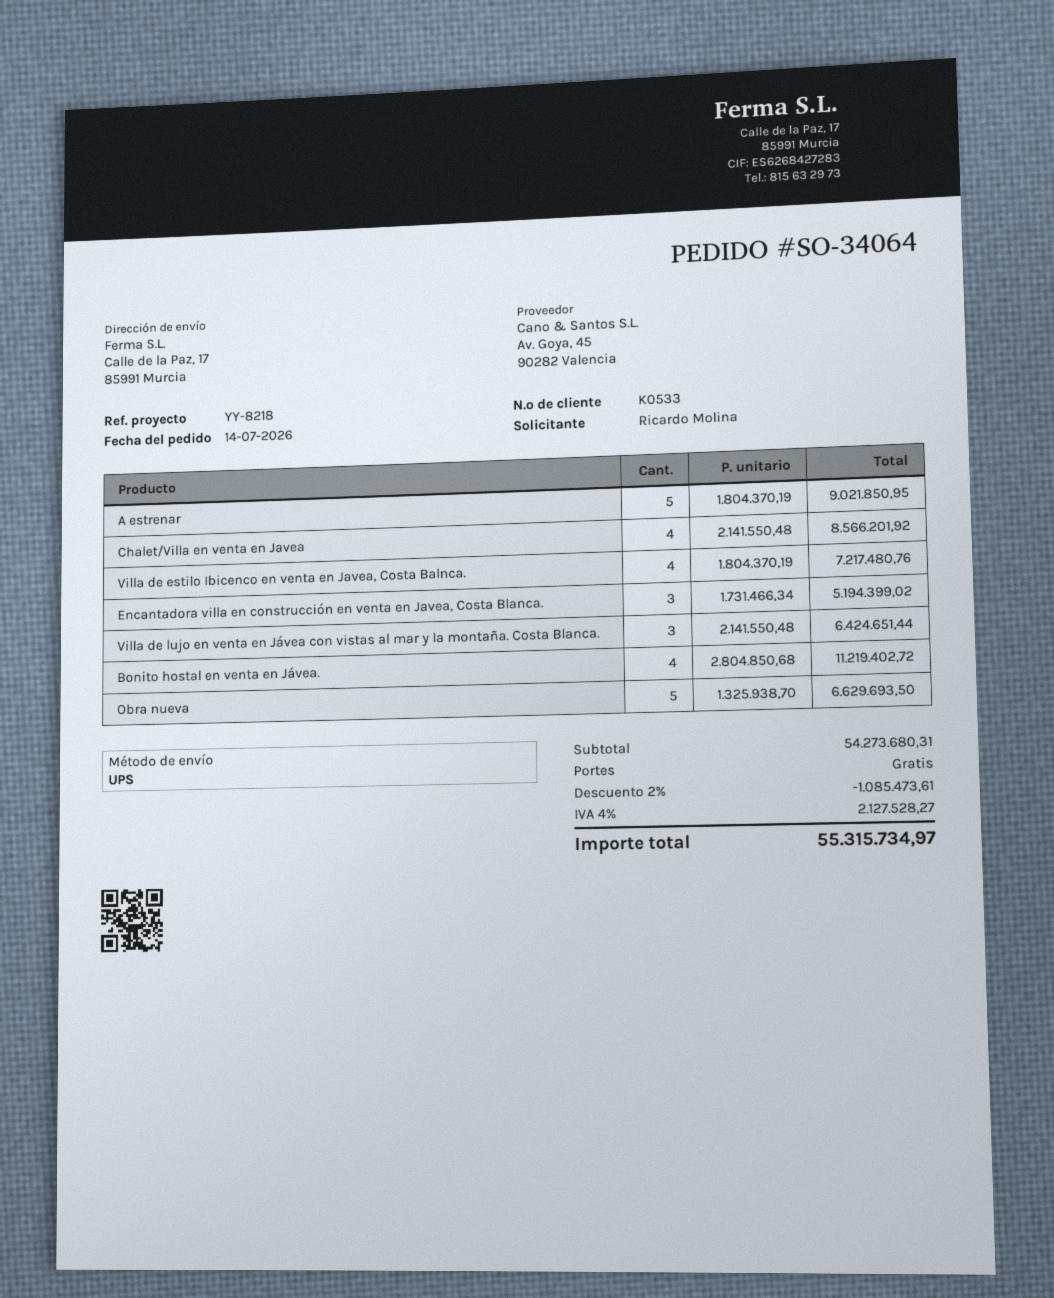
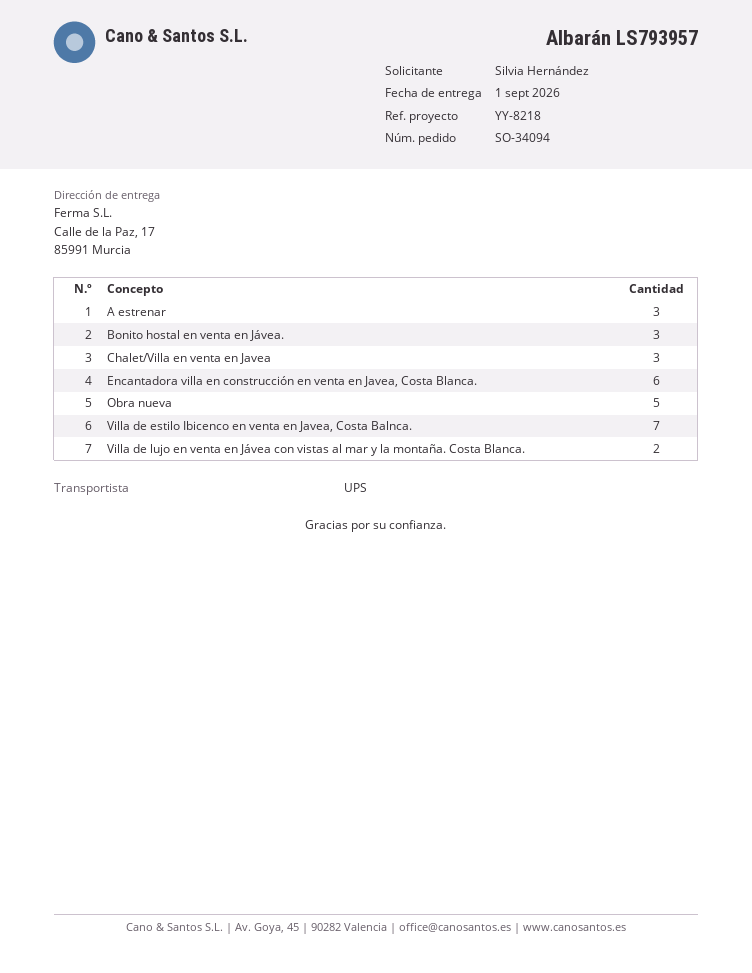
order number: SO-34064 -> SO-34094
ordered by: Ricardo Molina -> Silvia Hernández
A estrenar: 5 -> 3
Chalet/Villa en venta en Javea: 4 -> 3
Villa de estilo Ibicenco en venta en Javea, Costa Balnca.: 4 -> 7
Encantadora villa en construcción en venta en Javea, Costa Blanca.: 3 -> 6
Villa de lujo en venta en Jávea con vistas al mar y la montaña. Costa Blanca.: 3 -> 2
Bonito hostal en venta en Jávea.: 4 -> 3

